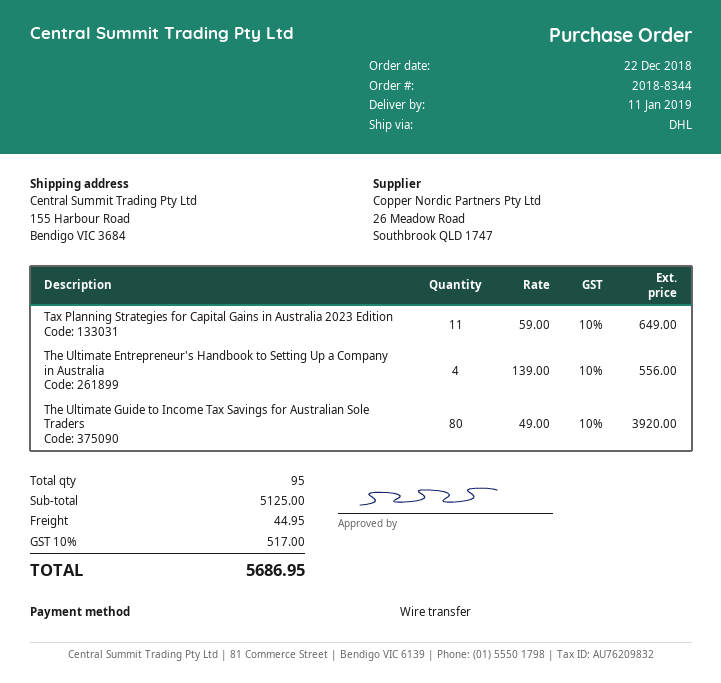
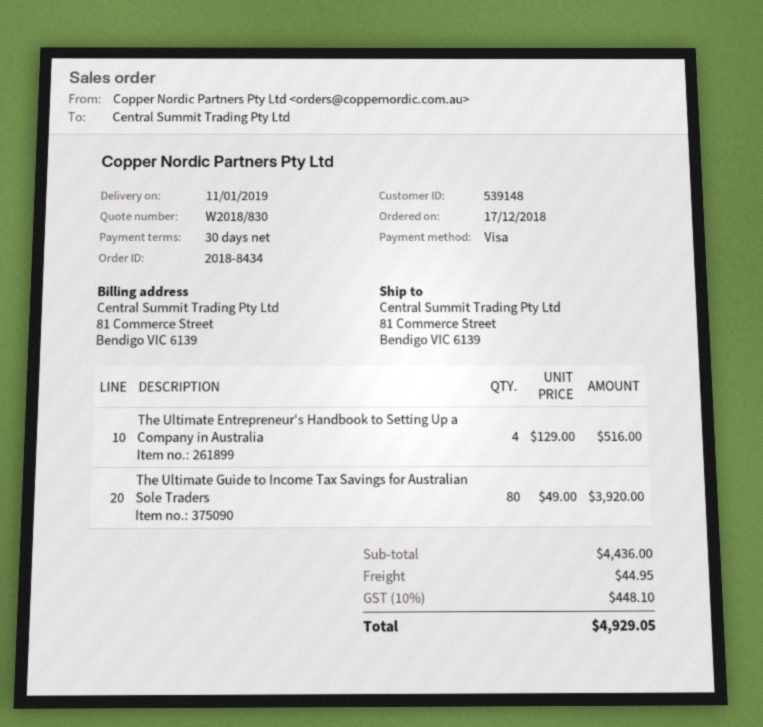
order number: 2018-8344 -> 2018-8434
order date: 2018-12-22 -> 2018-12-17
payment method: bank transfer -> Visa
ship to: 155 Harbour Road, Bendigo VIC 3684 -> 81 Commerce Street, Bendigo VIC 6139
Tax Planning Strategies for Capital Gains in Australia 2023 Edition: 11 x 59.00 = 649.00 -> none
The Ultimate Entrepreneur's Handbook to Setting Up a Company in Australia: 4 x 139.00 = 556.00 -> 4 x 129.00 = 516.00
subtotal: 5125.00 -> 4436.00
tax: 10% = 517.00 -> 10% = 448.10
total: 5686.95 -> 4929.05

